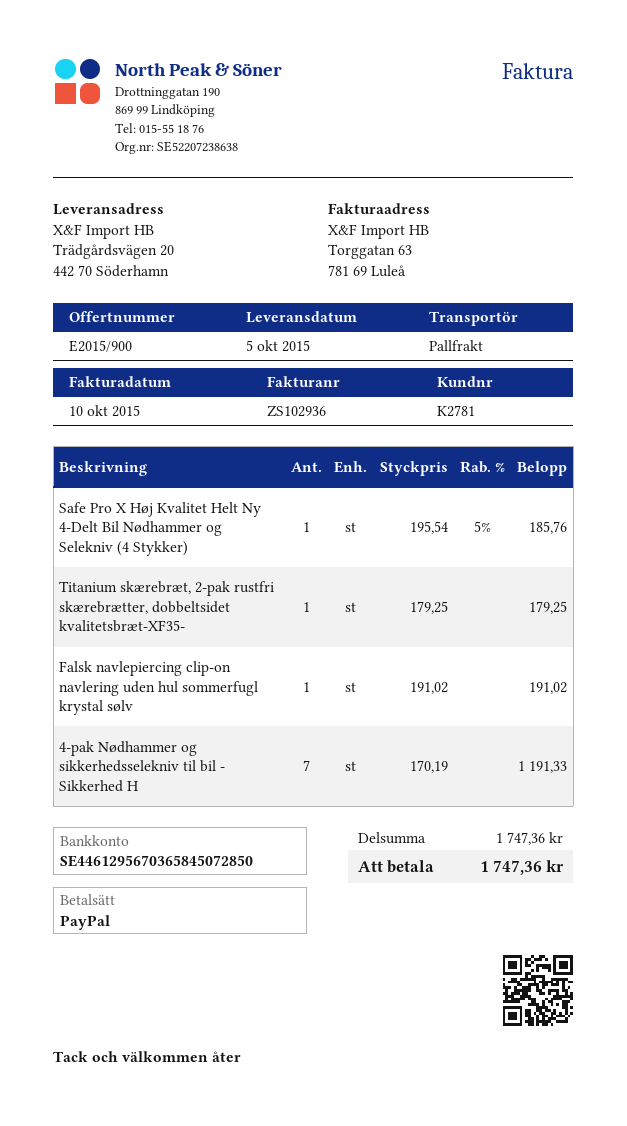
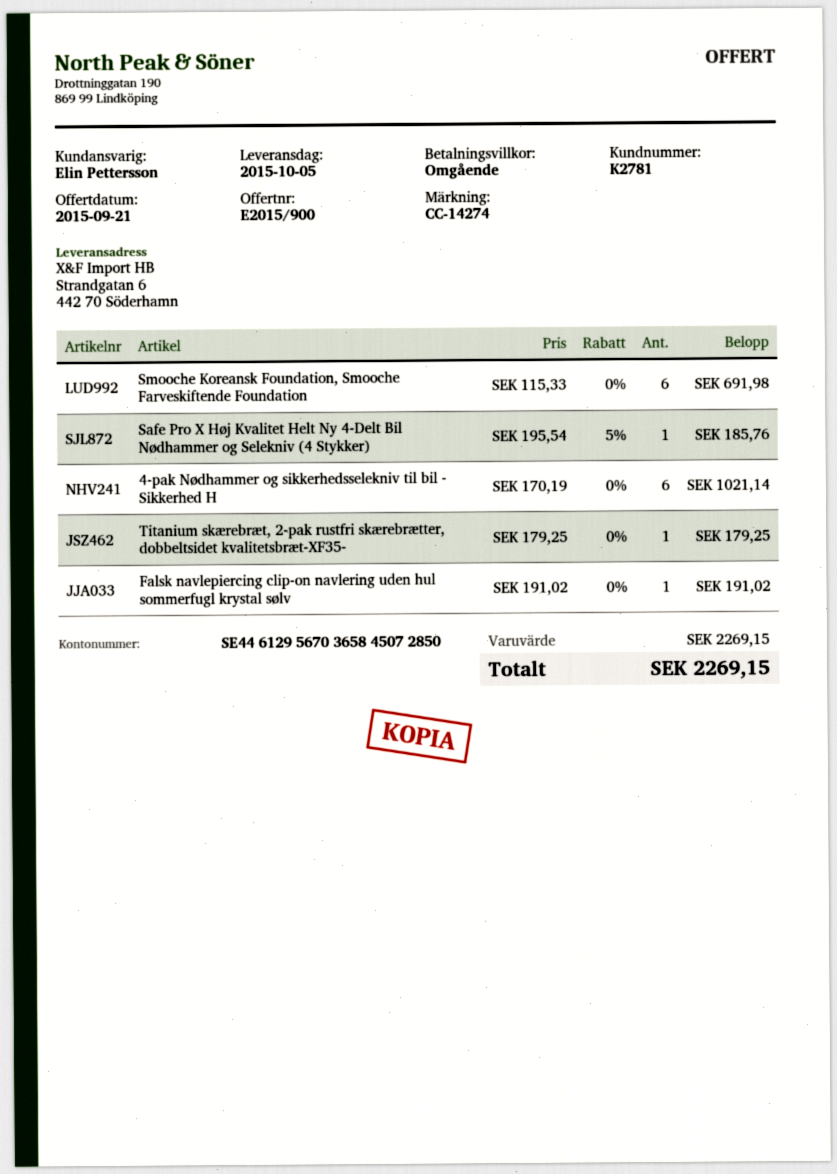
ship to: Trädgårdsvägen 20, 442 70 Söderhamn -> Strandgatan 6, 442 70 Söderhamn
4-pak Nødhammer og sikkerhedsselekniv til bil - Sikkerhed H: 7 x 170.19 = 1191.33 -> 6 x 170.19 = 1021.14
Smooche Koreansk Foundation, Smooche Farveskiftende Foundation: none -> 6 x 115.33 = 691.98
subtotal: 1747.36 -> 2269.15
total: 1747.36 -> 2269.15

